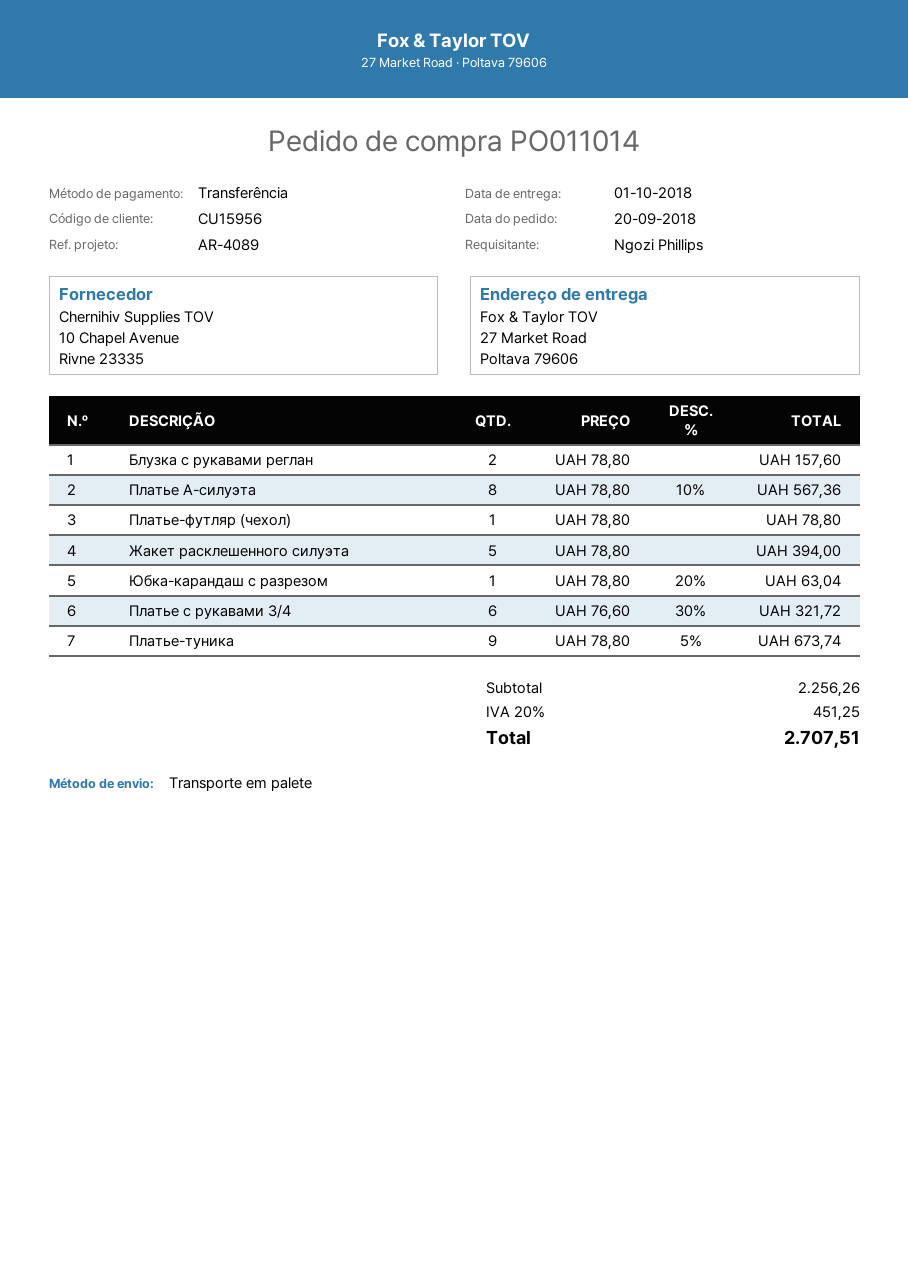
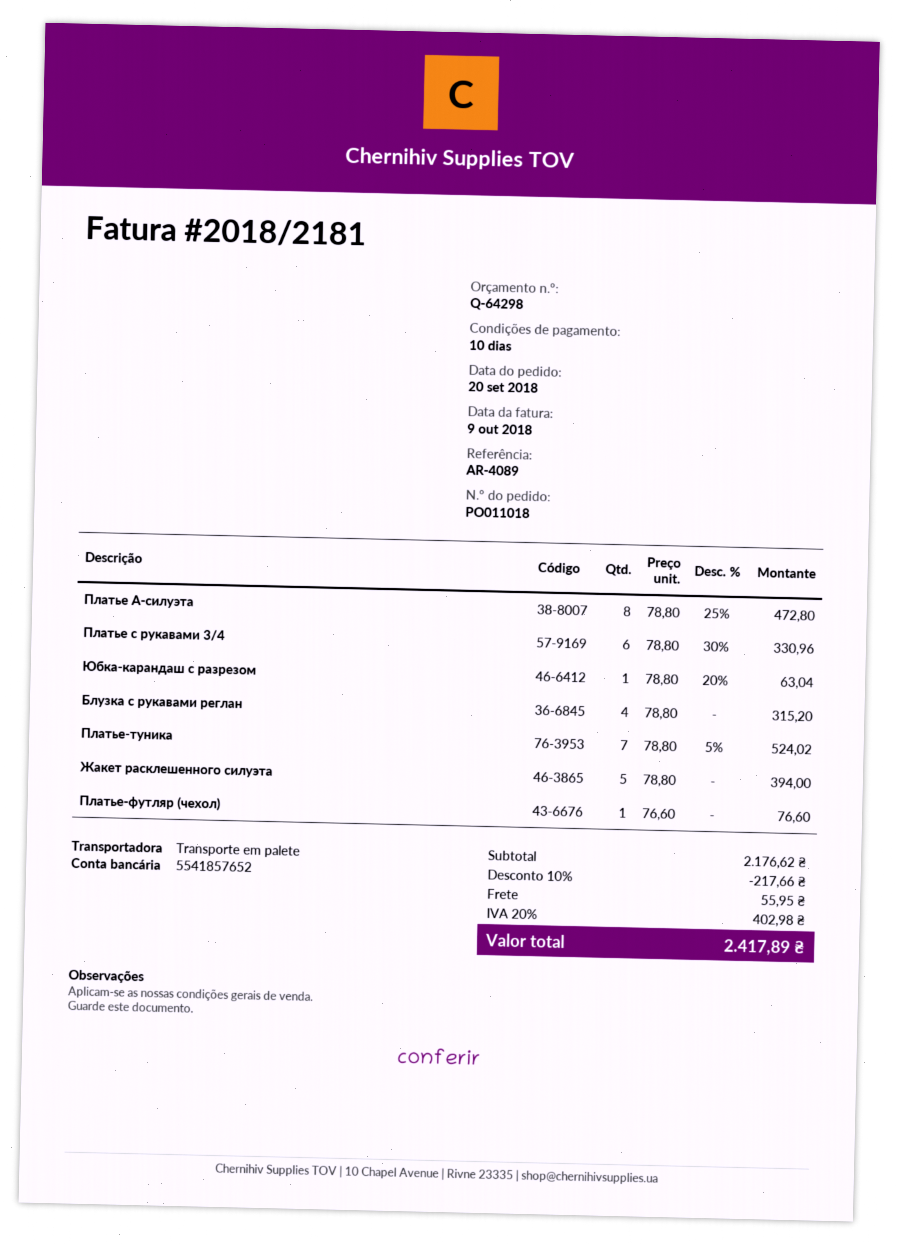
order number: PO011014 -> PO011018
Блузка с рукавами реглан: 2 x 78.80 = 157.60 -> 4 x 78.80 = 315.20
Платье А-силуэта: 8 x 78.80 - 10% = 567.36 -> 8 x 78.80 - 25% = 472.80
Платье-футляр (чехол): 1 x 78.80 = 78.80 -> 1 x 76.60 = 76.60
Платье с рукавами 3/4: 6 x 76.60 - 30% = 321.72 -> 6 x 78.80 - 30% = 330.96
Платье-туника: 9 x 78.80 - 5% = 673.74 -> 7 x 78.80 - 5% = 524.02
subtotal: 2256.26 -> 2176.62
discount: none -> 10% = 217.66
shipping: none -> 55.95
tax: 20% = 451.25 -> 20% = 402.98
total: 2707.51 -> 2417.89

